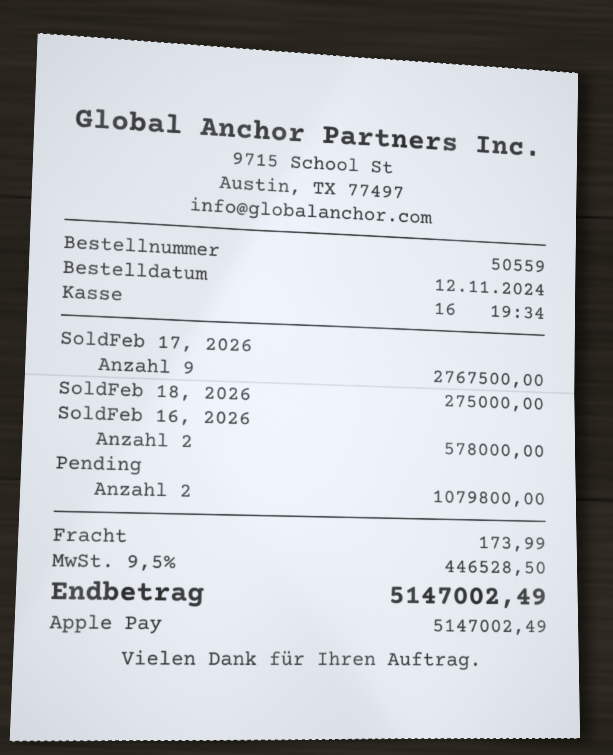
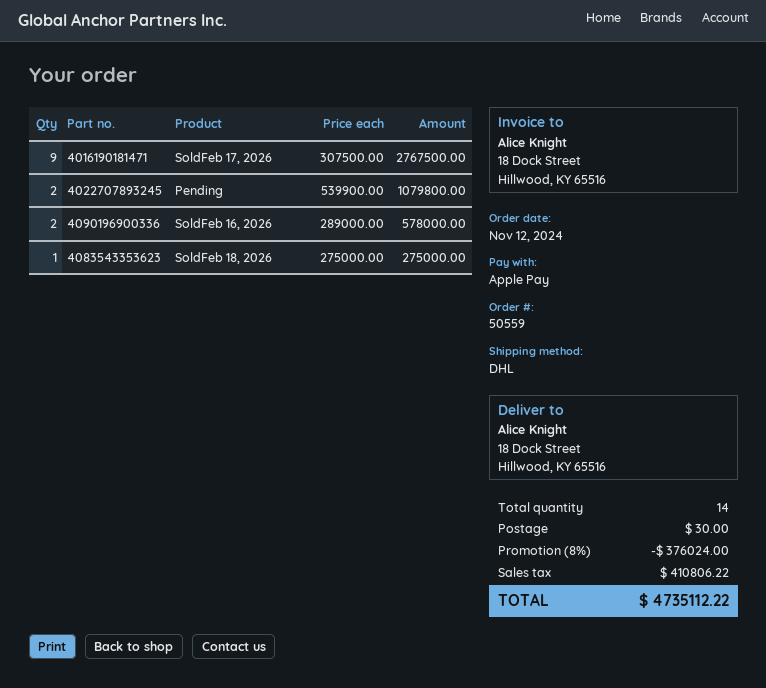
discount: none -> 8% = 376024.00
shipping: 173.99 -> 30.00
tax: 446528.50 -> 410806.22
total: 5147002.49 -> 4735112.22

